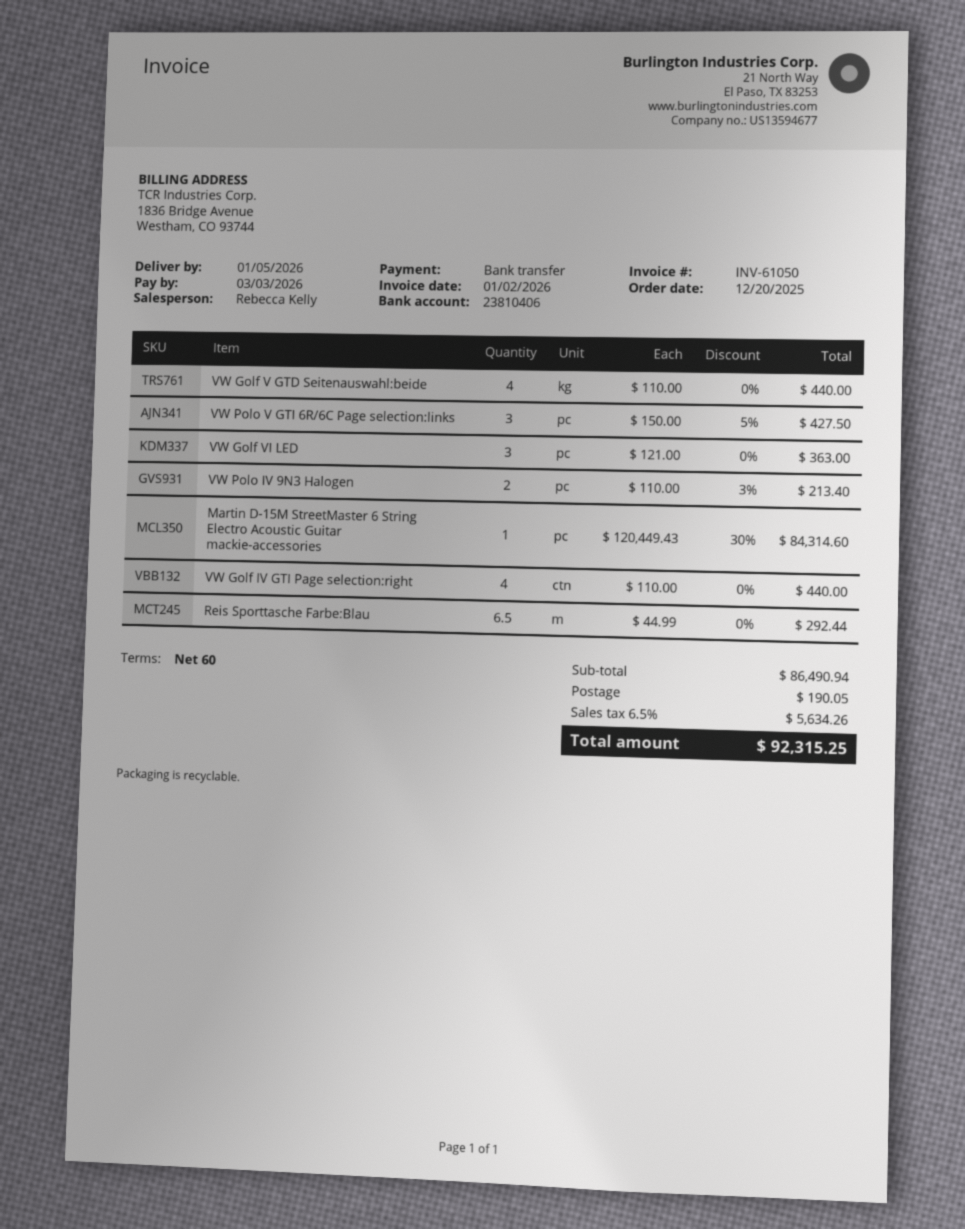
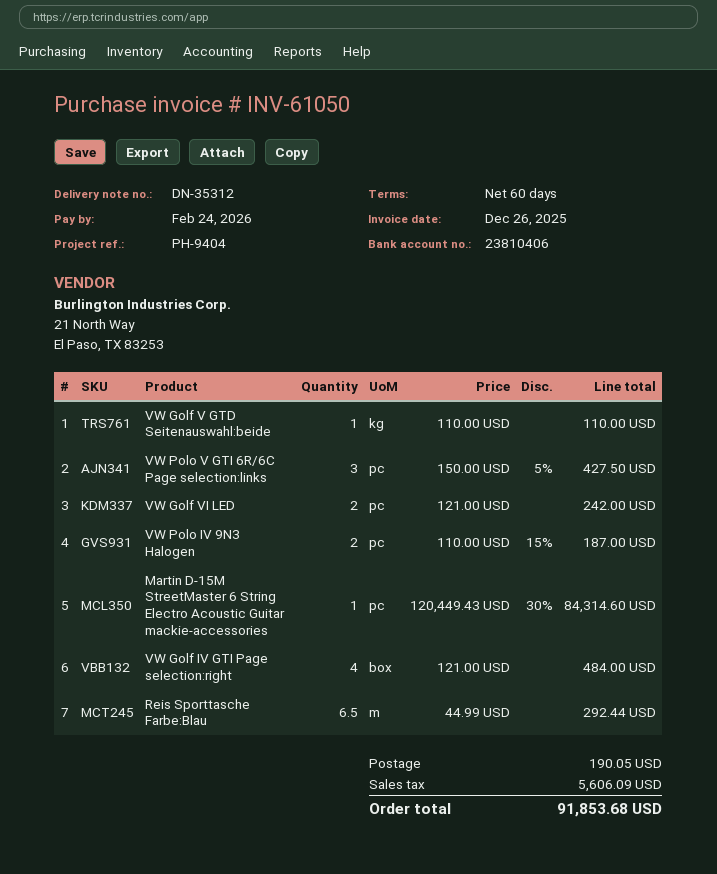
invoice date: 2026-01-02 -> 2025-12-26
due date: 2026-03-03 -> 2026-02-24
VW Golf V GTD Seitenauswahl:beide: 4 x 110.00 = 440.00 -> 1 x 110.00 = 110.00
VW Golf VI LED: 3 x 121.00 = 363.00 -> 2 x 121.00 = 242.00
VW Polo IV 9N3 Halogen: 2 x 110.00 - 3% = 213.40 -> 2 x 110.00 - 15% = 187.00
VW Golf IV GTI Page selection:right: 4 x 110.00 = 440.00 -> 4 x 121.00 = 484.00
tax: 5634.26 -> 5606.09
total: 92315.25 -> 91853.68

